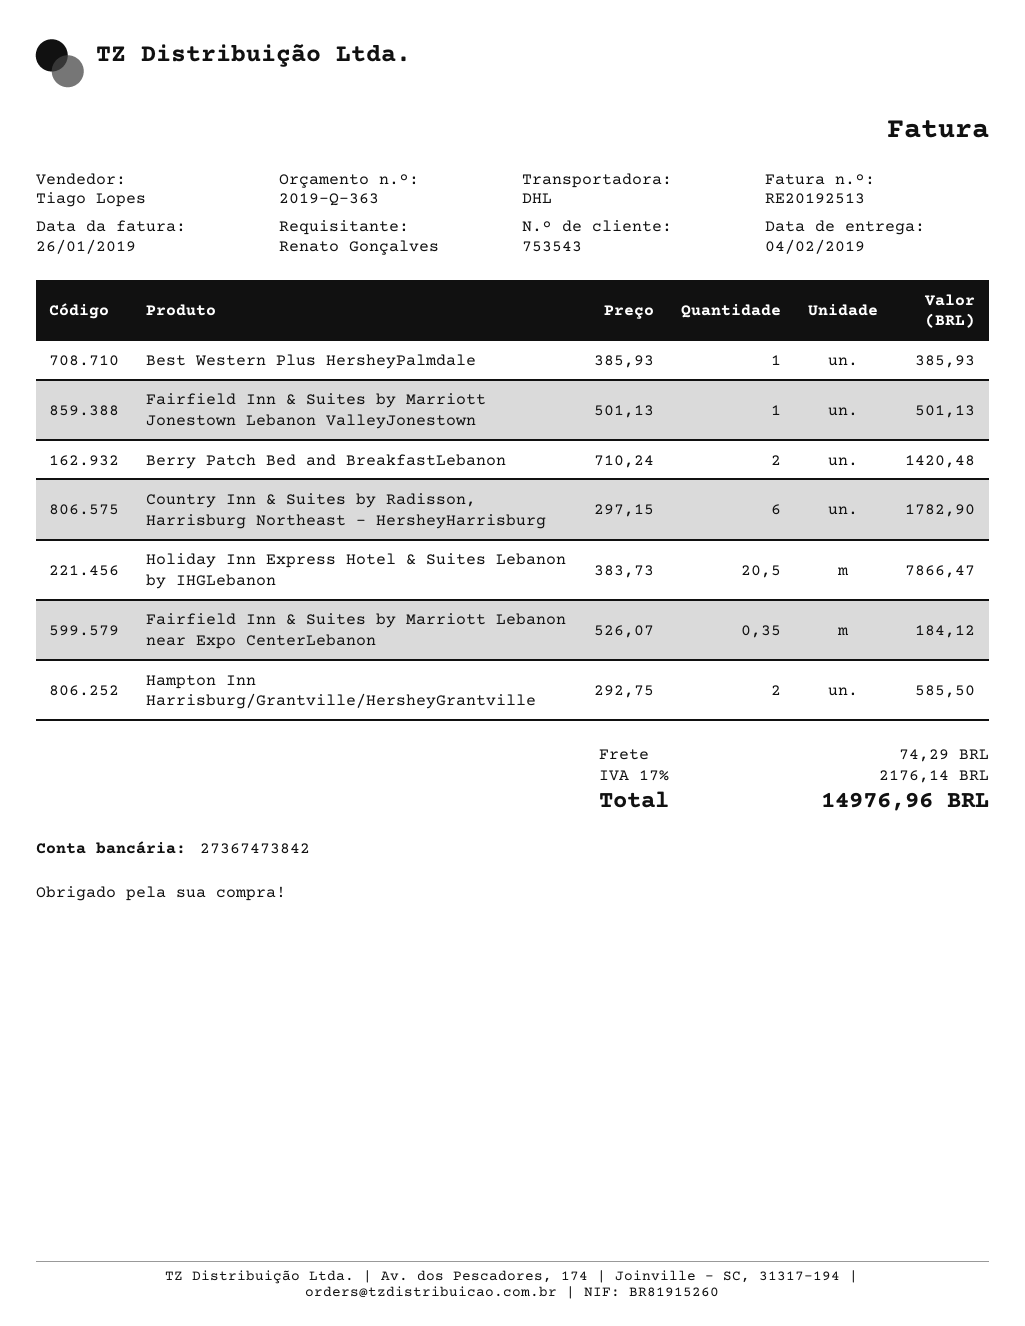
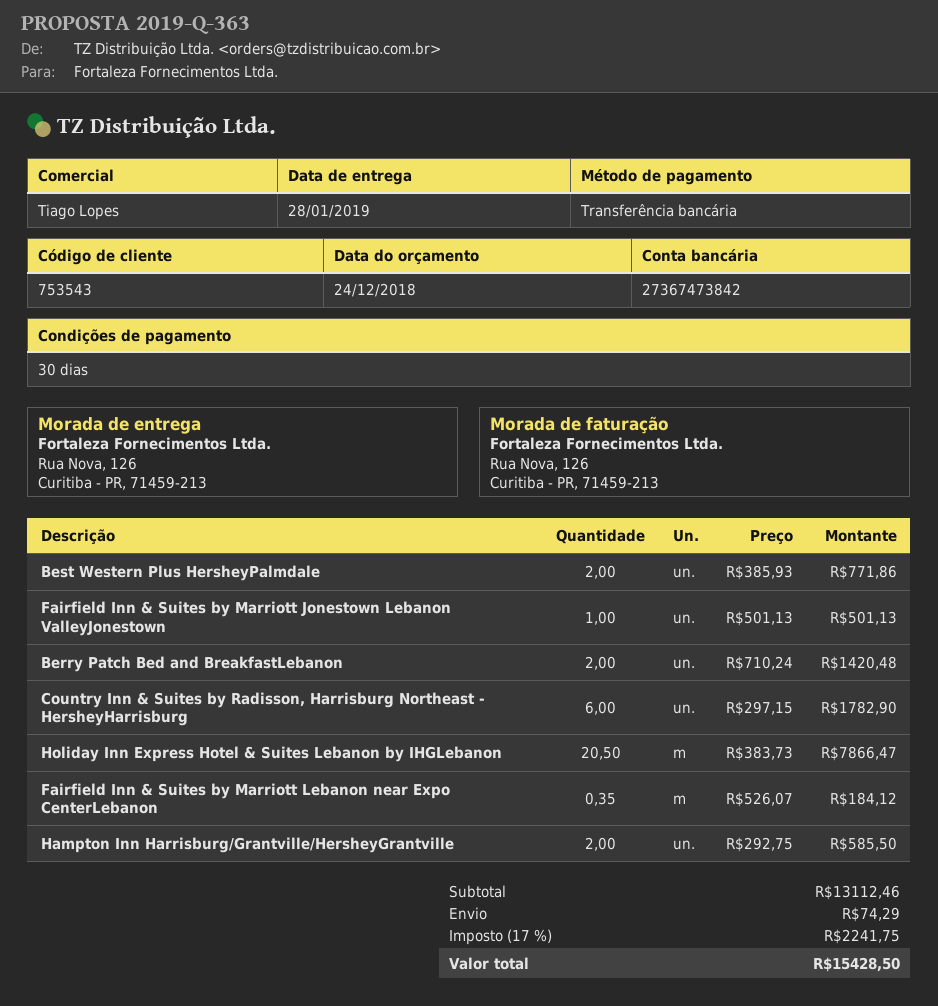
delivery date: 2019-02-04 -> 2019-01-28
Best Western Plus HersheyPalmdale: 1 x 385.93 = 385.93 -> 2 x 385.93 = 771.86
tax: 17% = 2176.14 -> 17% = 2241.75
total: 14976.96 -> 15428.50

